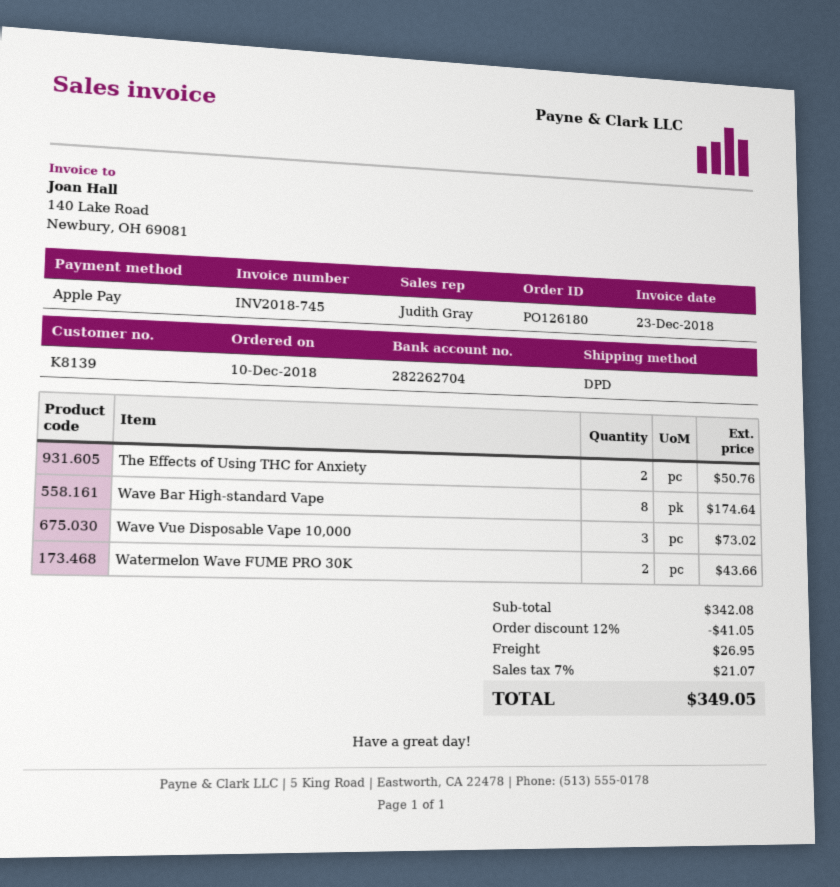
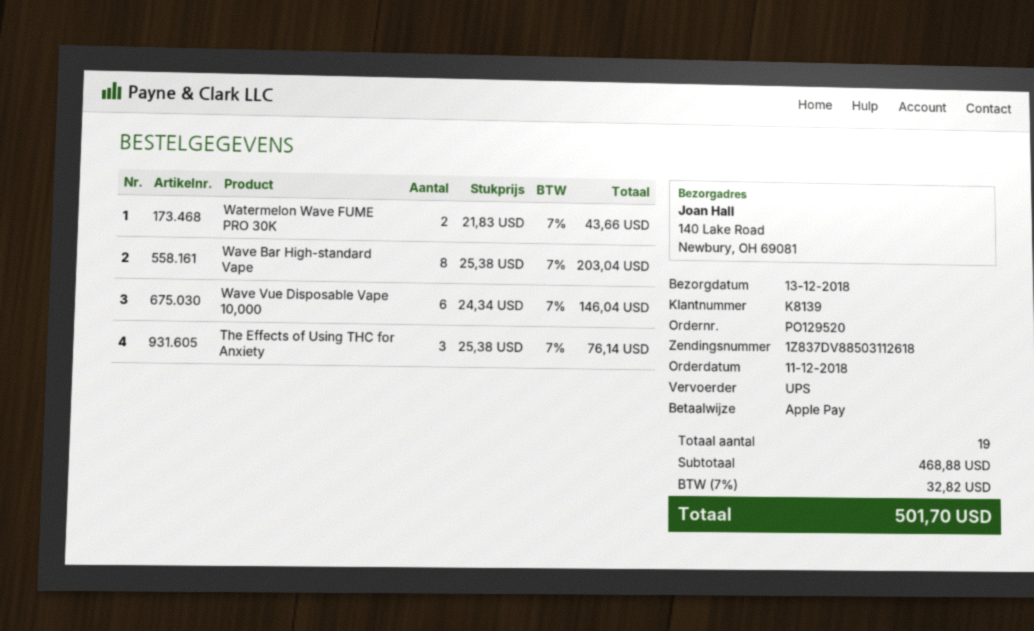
order number: PO126180 -> PO129520
order date: 2018-12-10 -> 2018-12-11
shipping method: DPD -> UPS
The Effects of Using THC for Anxiety: 2 for 50.76 -> 3 for 76.14
Wave Bar High-standard Vape: 8 for 174.64 -> 8 for 203.04
Wave Vue Disposable Vape 10,000: 3 for 73.02 -> 6 for 146.04
subtotal: 342.08 -> 468.88
discount: 12% = 41.05 -> none
shipping: 26.95 -> none
tax: 7% = 21.07 -> 7% = 32.82
total: 349.05 -> 501.70

